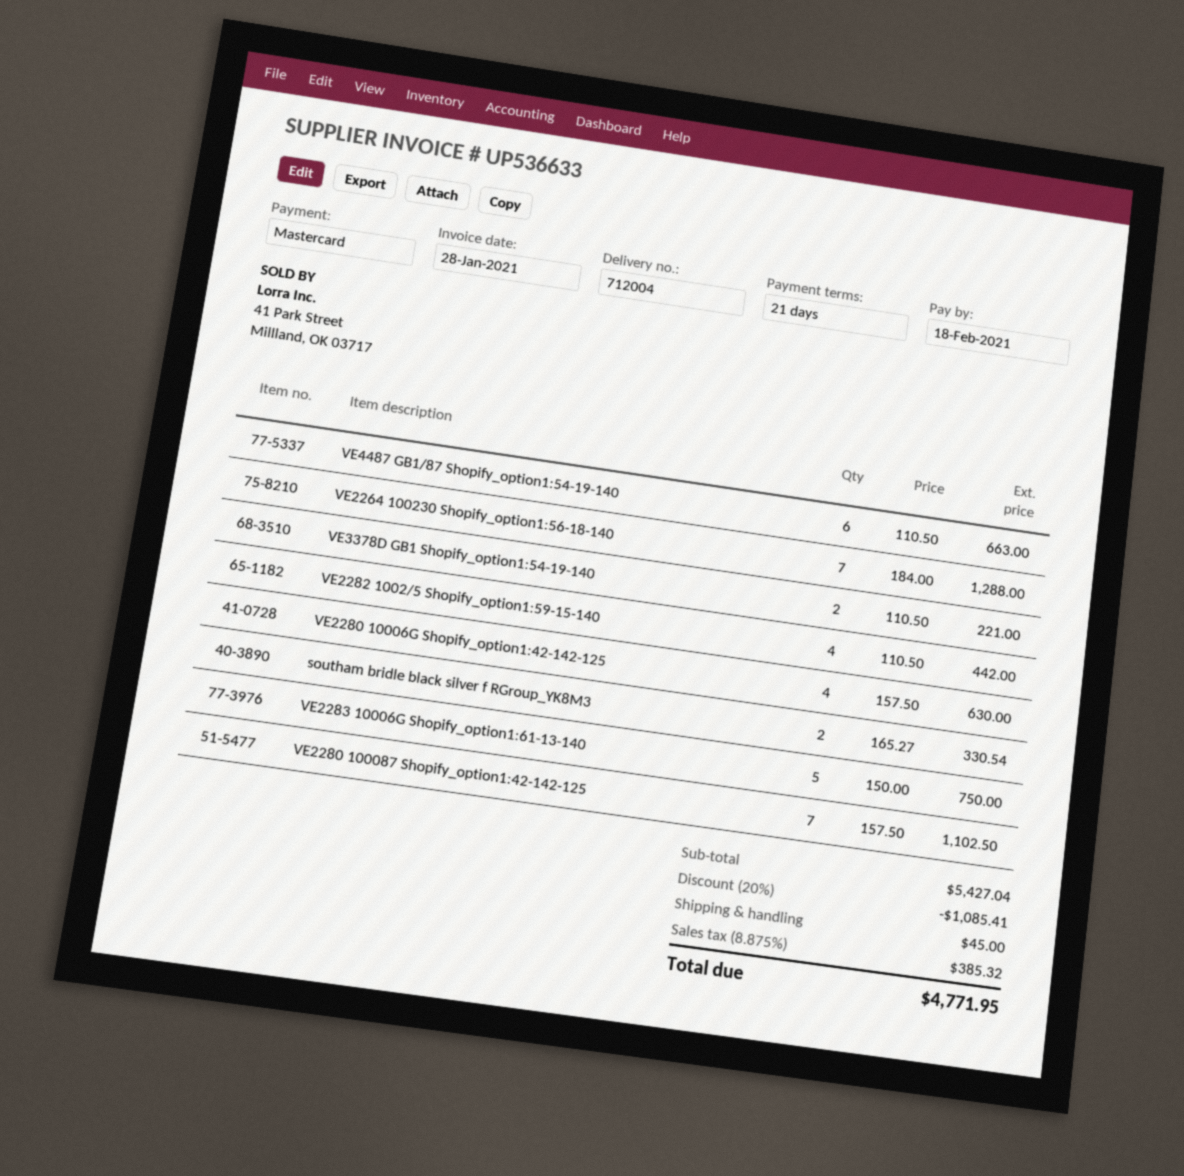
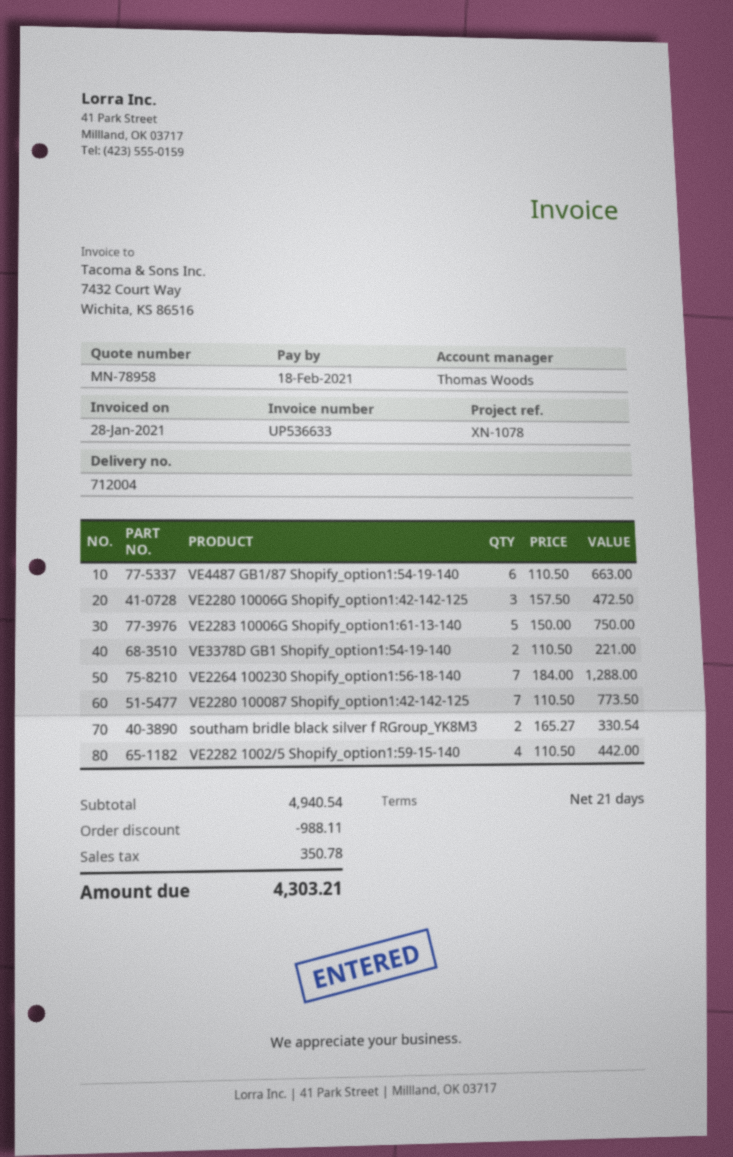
VE2280 10006G Shopify_option1:42-142-125: 4 x 157.50 = 630.00 -> 3 x 157.50 = 472.50
VE2280 100087 Shopify_option1:42-142-125: 7 x 157.50 = 1102.50 -> 7 x 110.50 = 773.50
subtotal: 5427.04 -> 4940.54
discount: 1085.41 -> 988.11
shipping: 45.00 -> none
tax: 385.32 -> 350.78
total: 4771.95 -> 4303.21

